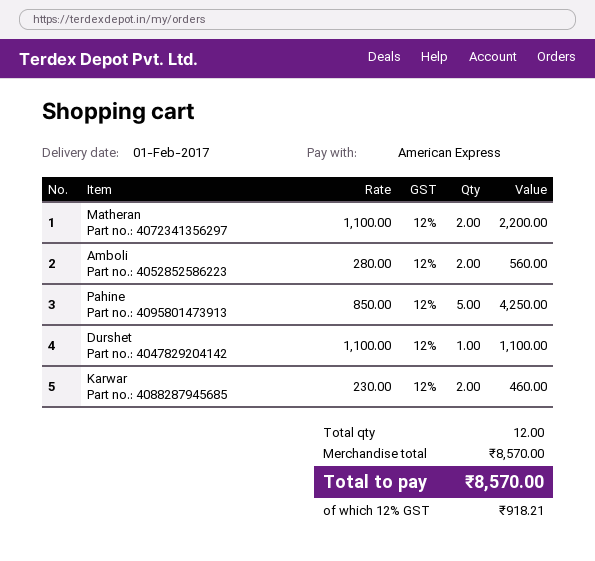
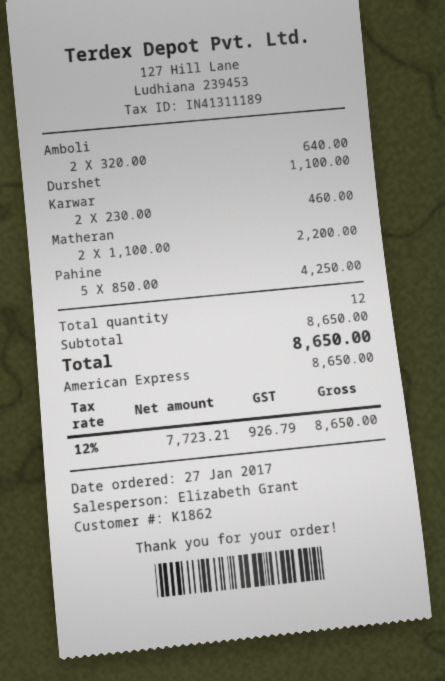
Amboli: 2 x 280.00 = 560.00 -> 2 x 320.00 = 640.00
subtotal: 8570.00 -> 8650.00
tax: 12% = 918.21 -> 12% = 926.79
total: 8570.00 -> 8650.00

